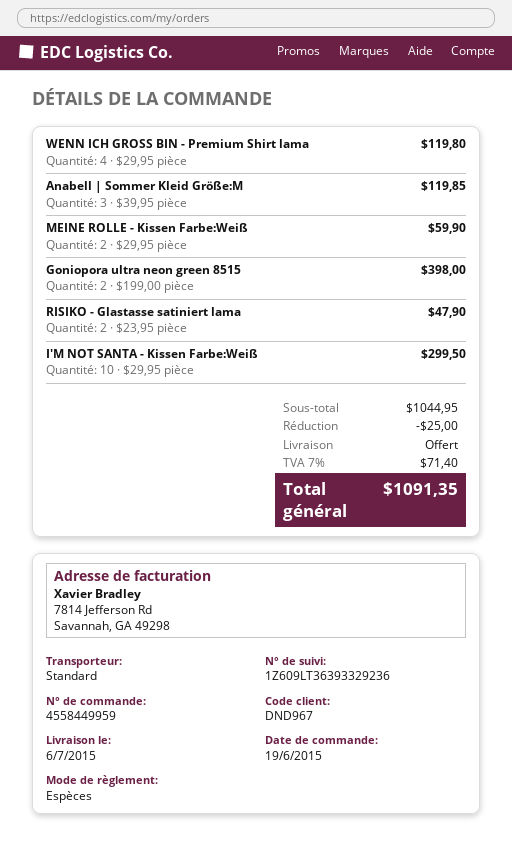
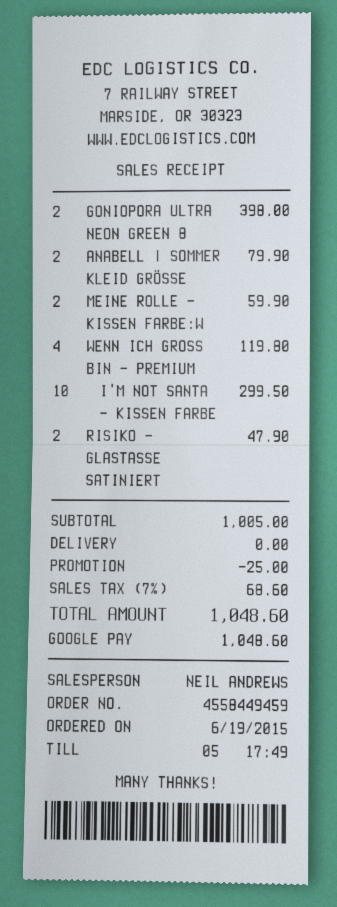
order number: 4558449959 -> 4558449459
payment method: cash -> Google Pay
Anabell | Sommer Kleid Größe:M: 3 for 119.85 -> 2 for 79.90
subtotal: 1044.95 -> 1005.00
tax: 7% = 71.40 -> 7% = 68.60
total: 1091.35 -> 1048.60

